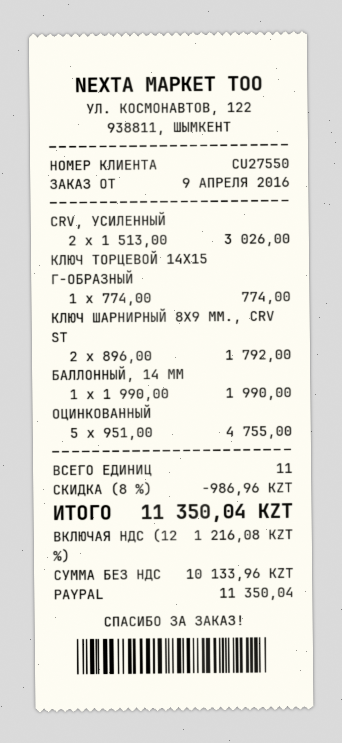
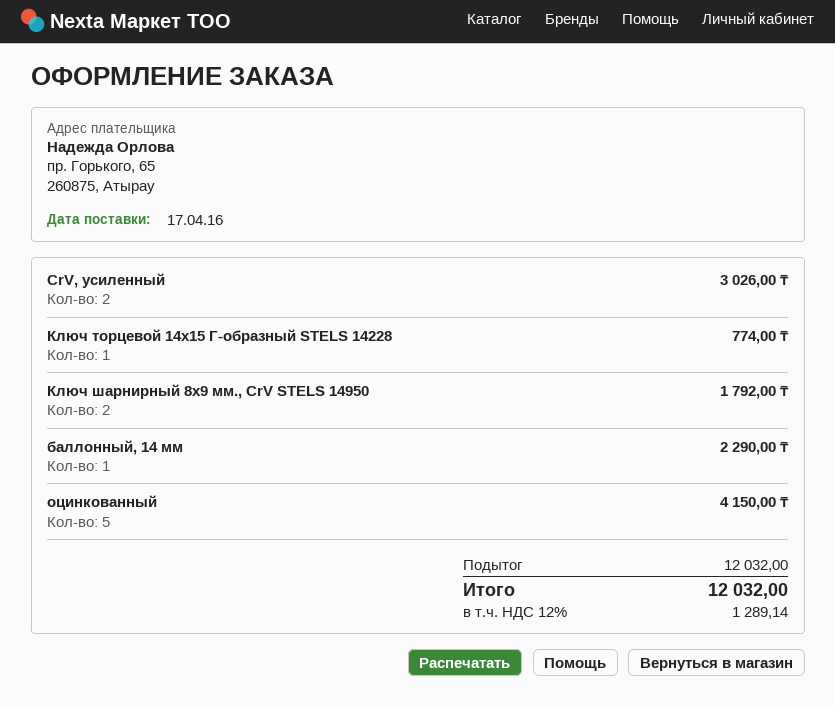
БАЛЛОННЫЙ, 14 ММ: 1 for 1990.00 -> 1 for 2290.00
ОЦИНКОВАННЫЙ: 5 for 4755.00 -> 5 for 4150.00
discount: 8% = 986.96 -> none
tax: 12% = 1216.08 -> 12% = 1289.14
total: 11350.04 -> 12032.00

